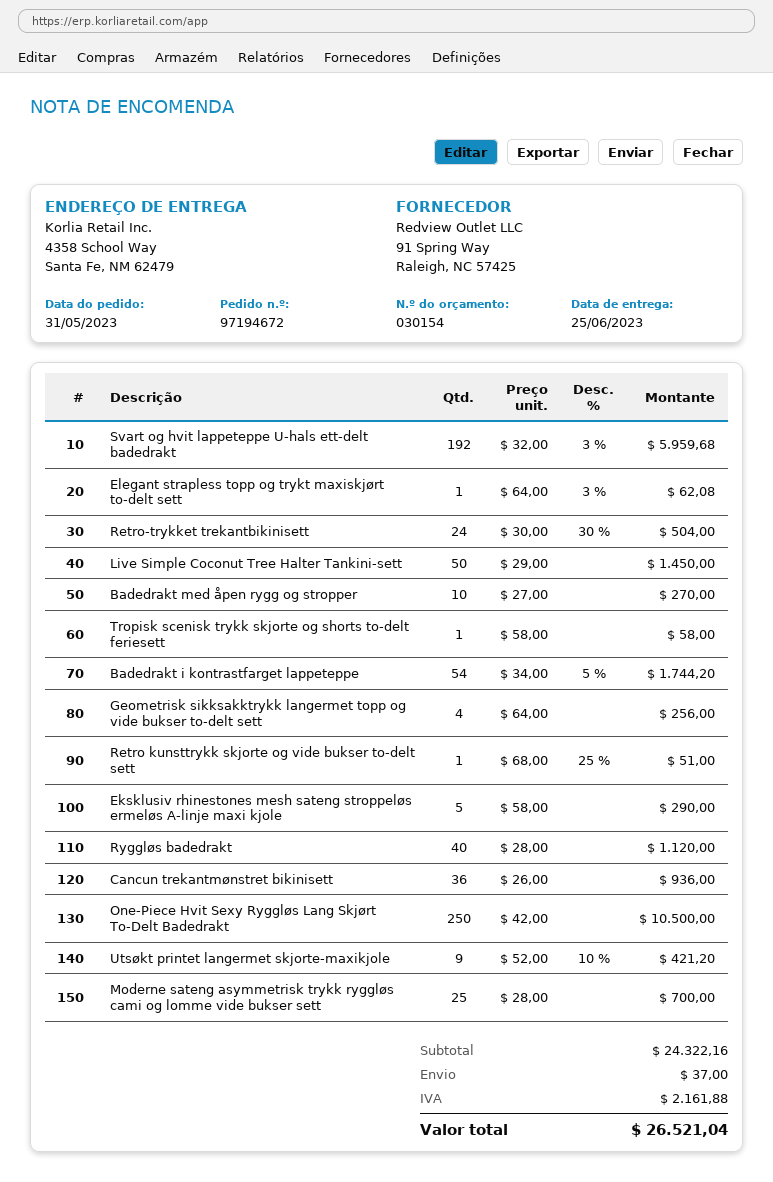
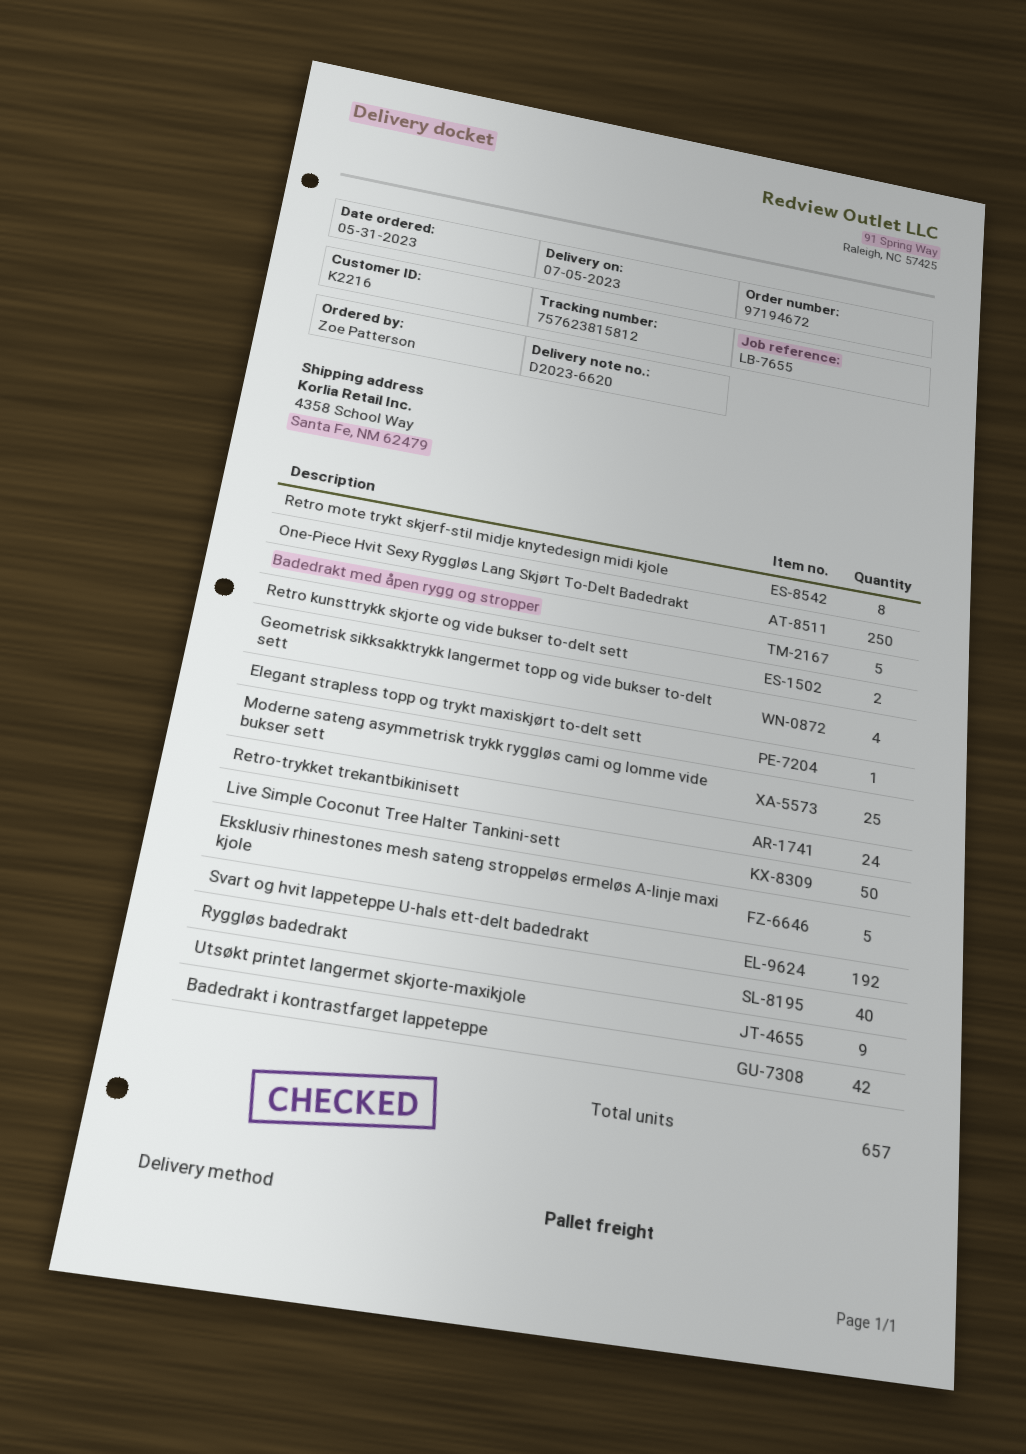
delivery date: 2023-06-25 -> 2023-07-05
Badedrakt med åpen rygg og stropper: 10 -> 5
Tropisk scenisk trykk skjorte og shorts to-delt feriesett: 1 -> none
Badedrakt i kontrastfarget lappeteppe: 54 -> 42
Retro kunsttrykk skjorte og vide bukser to-delt sett: 1 -> 2
Cancun trekantmønstret bikinisett: 36 -> none
Retro mote trykt skjerf-stil midje knytedesign midi kjole: none -> 8

